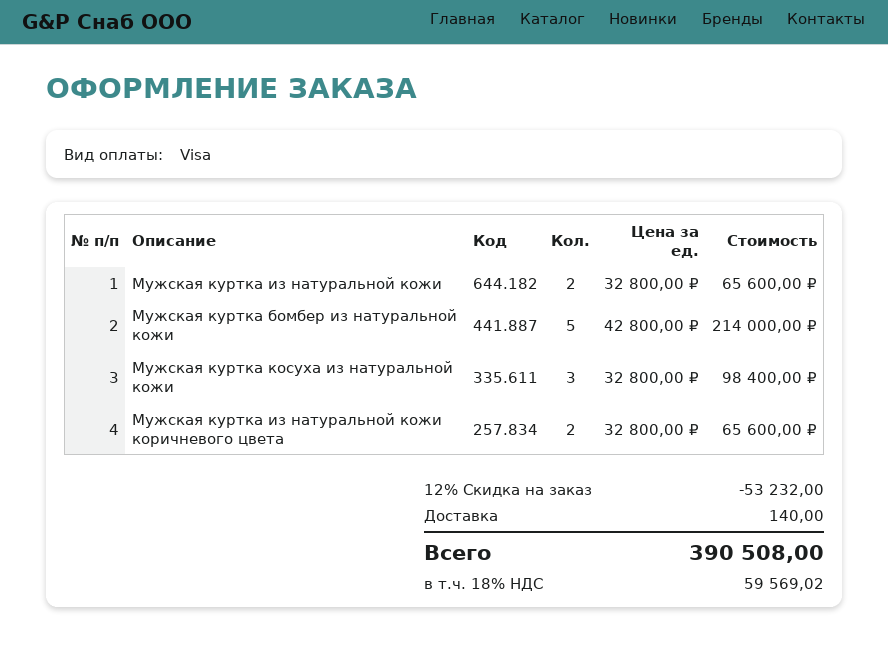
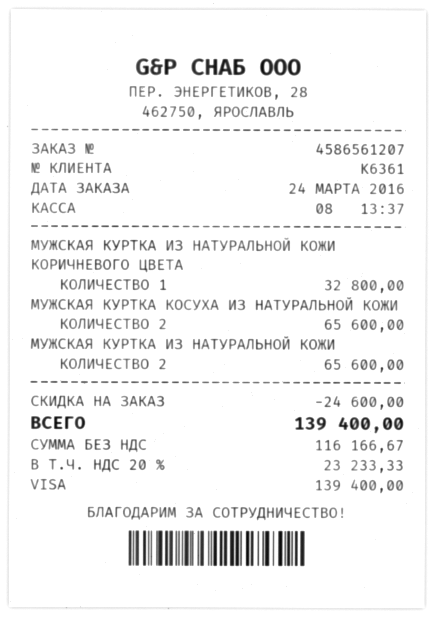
Мужская куртка бомбер из натуральной кожи: 5 for 214000.00 -> none
Мужская куртка косуха из натуральной кожи: 3 for 98400.00 -> 2 for 65600.00
Мужская куртка из натуральной кожи коричневого цвета: 2 for 65600.00 -> 1 for 32800.00
discount: 53232.00 -> 24600.00
shipping: 140.00 -> none
tax: 18% = 59569.02 -> 20% = 23233.33
total: 390508.00 -> 139400.00

